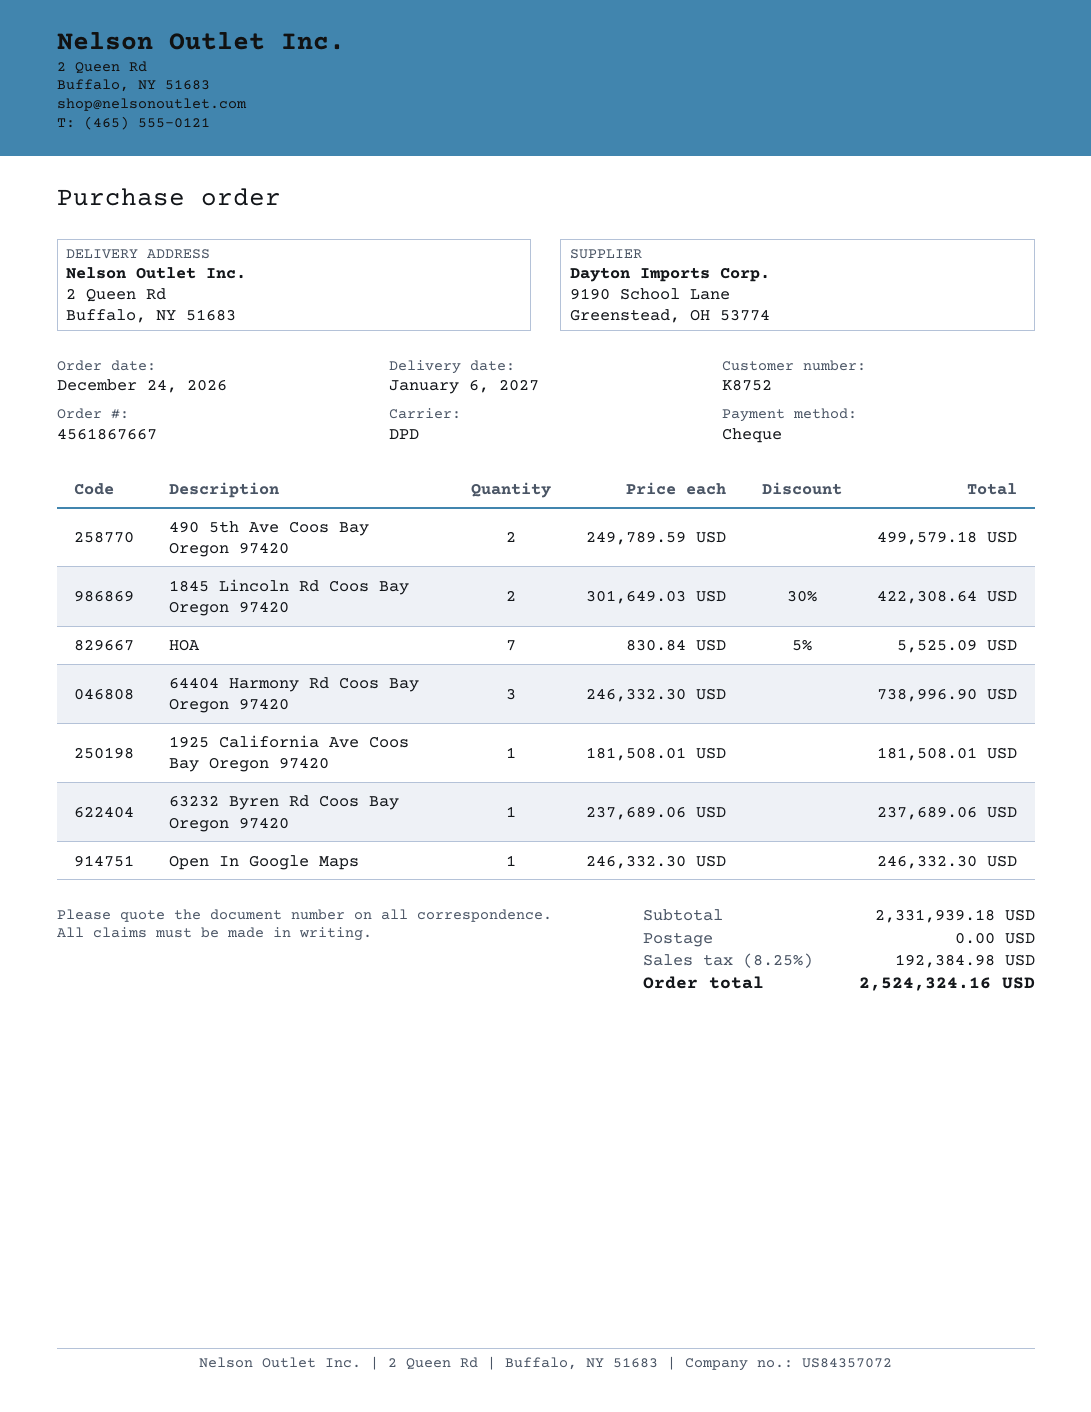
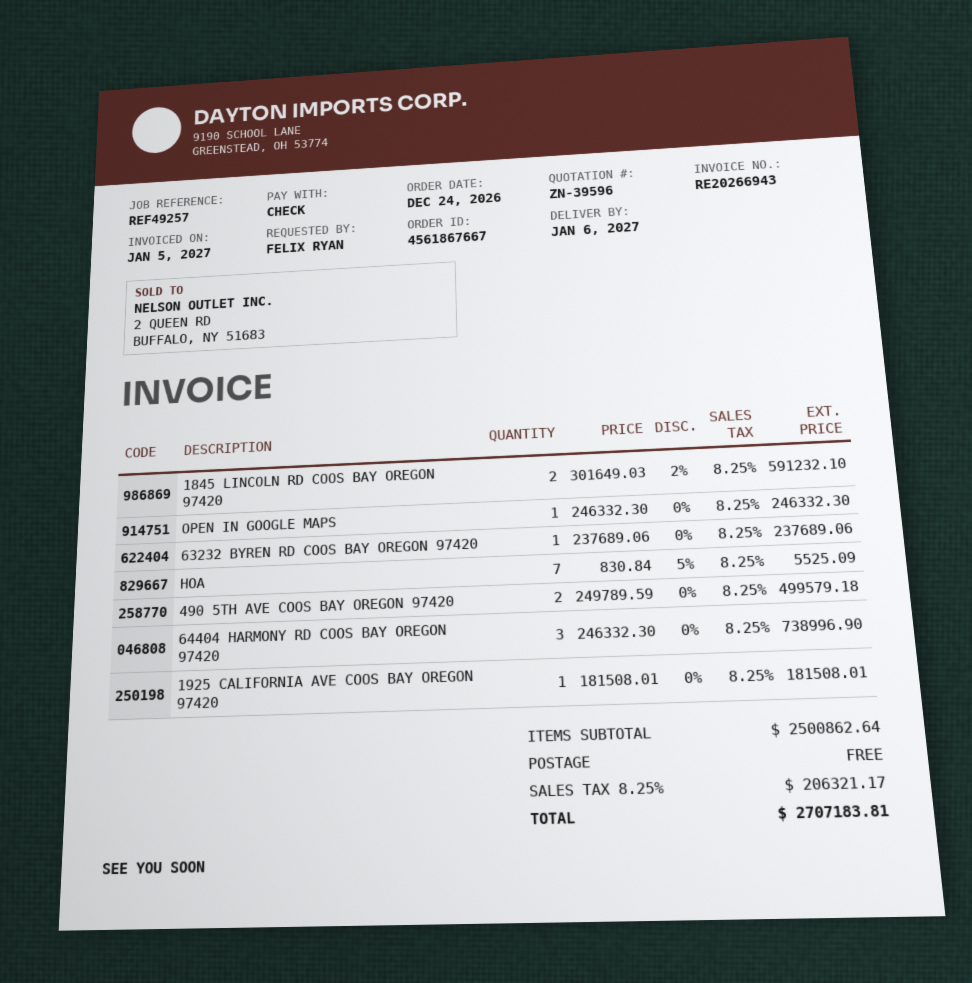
1845 Lincoln Rd Coos Bay Oregon 97420: 2 x 301649.03 - 30% = 422308.64 -> 2 x 301649.03 - 2% = 591232.10
subtotal: 2331939.18 -> 2500862.64
tax: 8.25% = 192384.98 -> 8.25% = 206321.17
total: 2524324.16 -> 2707183.81

